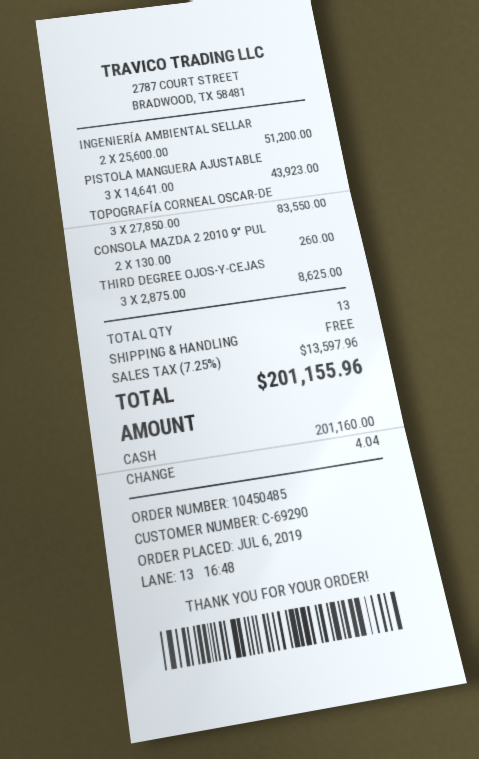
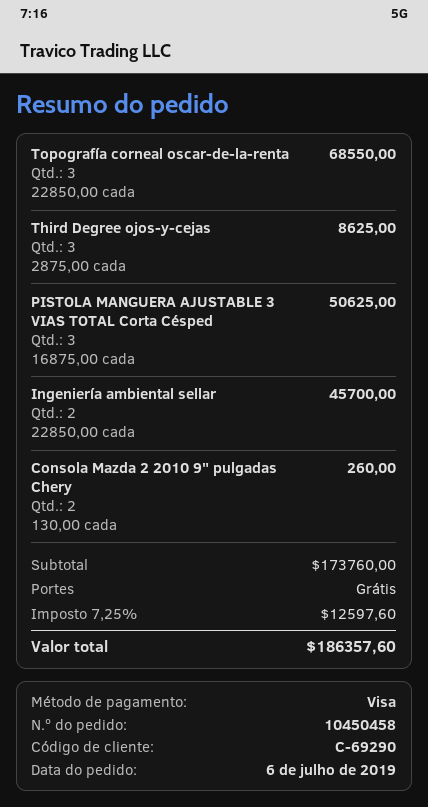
order number: 10450485 -> 10450458
payment method: cash -> Visa
INGENIERÍA AMBIENTAL SELLAR: 2 x 25600.00 = 51200.00 -> 2 x 22850.00 = 45700.00
PISTOLA MANGUERA AJUSTABLE: 3 x 14641.00 = 43923.00 -> 3 x 16875.00 = 50625.00
TOPOGRAFÍA CORNEAL OSCAR-DE: 3 x 27850.00 = 83550.00 -> 3 x 22850.00 = 68550.00
tax: 7.25% = 13597.96 -> 7.25% = 12597.60
total: 201155.96 -> 186357.60

